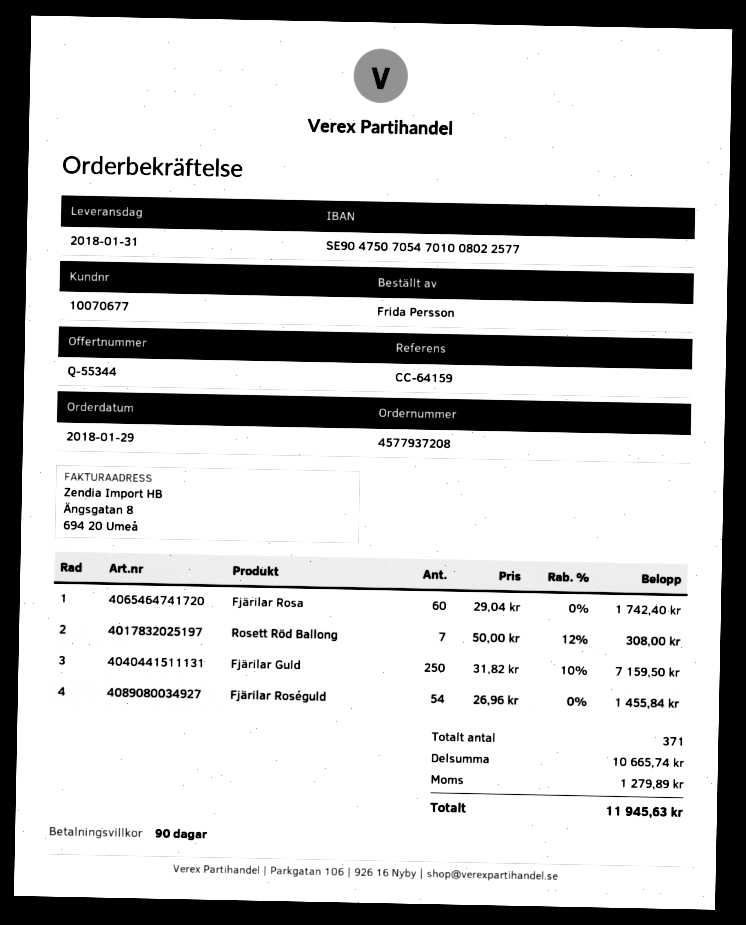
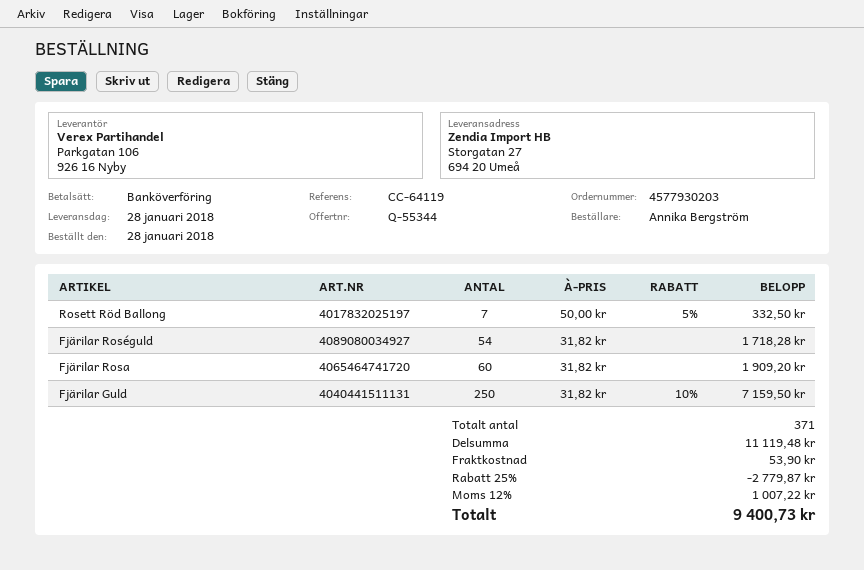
order number: 4577937208 -> 4577930203
order date: 2018-01-29 -> 2018-01-28
delivery date: 2018-01-31 -> 2018-01-28
reference: CC-64159 -> CC-64119
ordered by: Frida Persson -> Annika Bergström
Fjärilar Rosa: 60 x 29.04 = 1742.40 -> 60 x 31.82 = 1909.20
Rosett Röd Ballong: 7 x 50.00 - 12% = 308.00 -> 7 x 50.00 - 5% = 332.50
Fjärilar Roséguld: 54 x 26.96 = 1455.84 -> 54 x 31.82 = 1718.28
subtotal: 10665.74 -> 11119.48
discount: none -> 25% = 2779.87
shipping: none -> 53.90
tax: 1279.89 -> 1007.22
total: 11945.63 -> 9400.73

